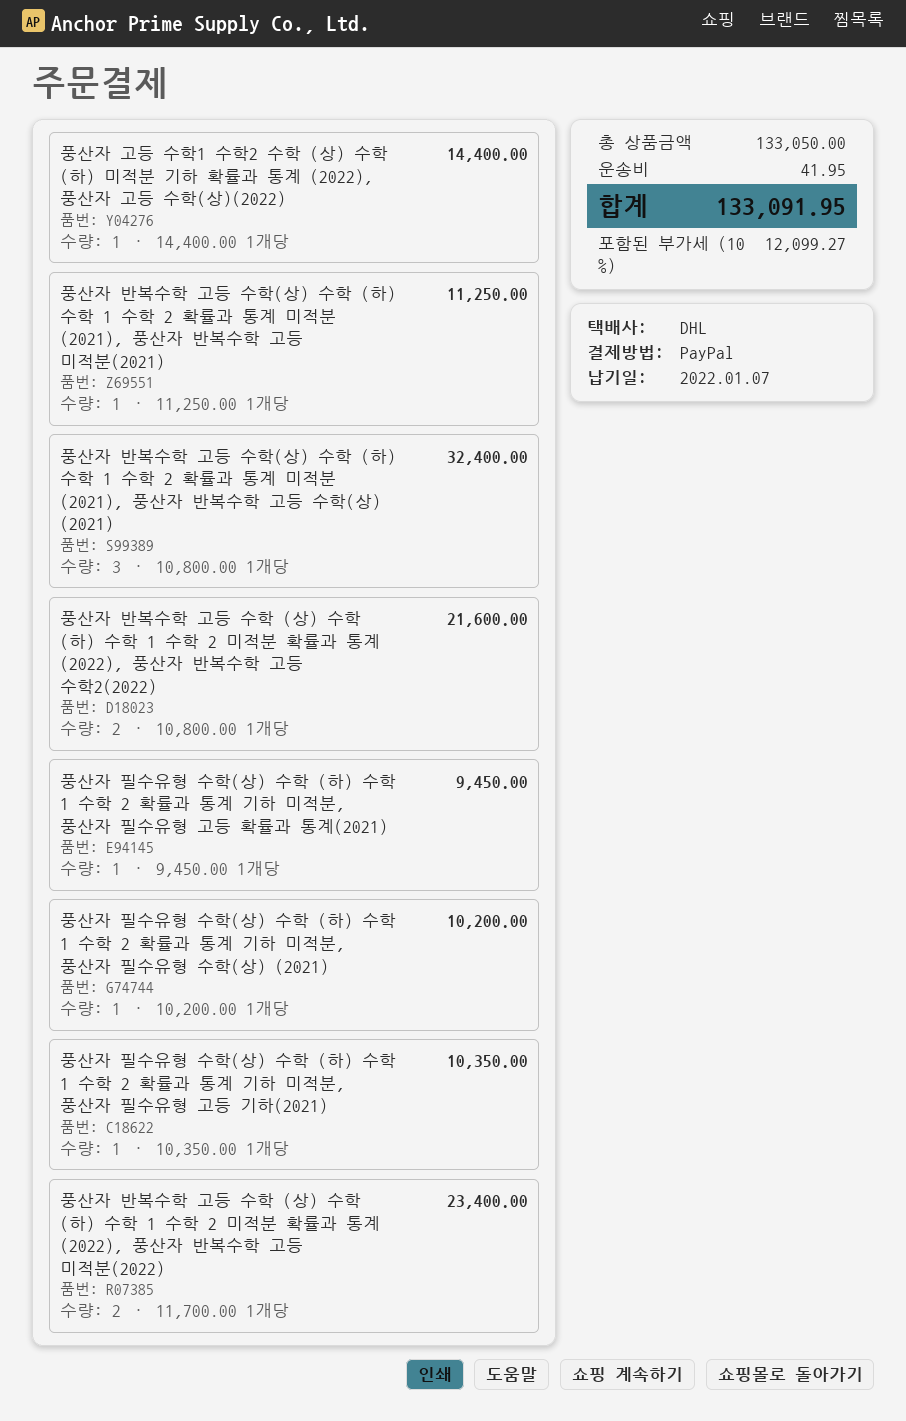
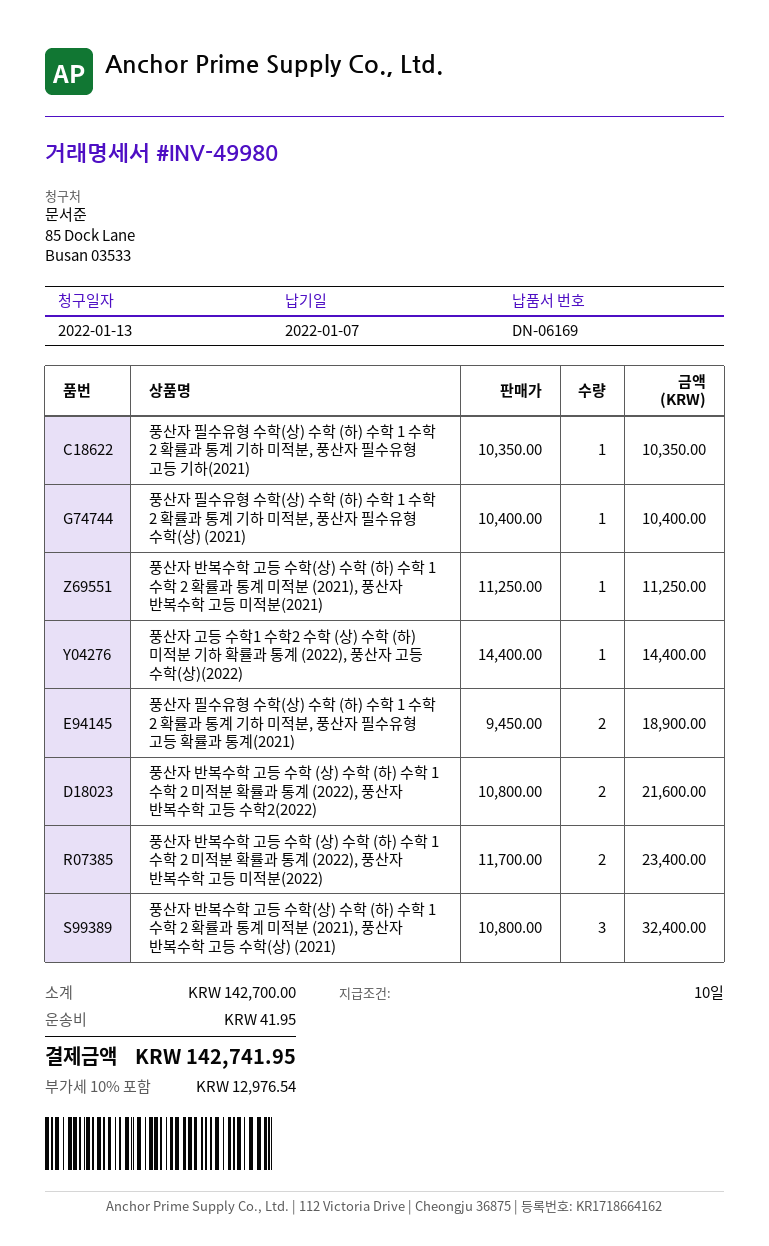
풍산자 필수유형 수학(상) 수학 (하) 수학 1 수학 2 확률과 통계 기하 미적분, 풍산자 필수유형 고등 확률과 통계(2021): 1 x 9450.00 = 9450.00 -> 2 x 9450.00 = 18900.00
풍산자 필수유형 수학(상) 수학 (하) 수학 1 수학 2 확률과 통계 기하 미적분, 풍산자 필수유형 수학(상) (2021): 1 x 10200.00 = 10200.00 -> 1 x 10400.00 = 10400.00
subtotal: 133050.00 -> 142700.00
tax: 10% = 12099.27 -> 10% = 12976.54
total: 133091.95 -> 142741.95

